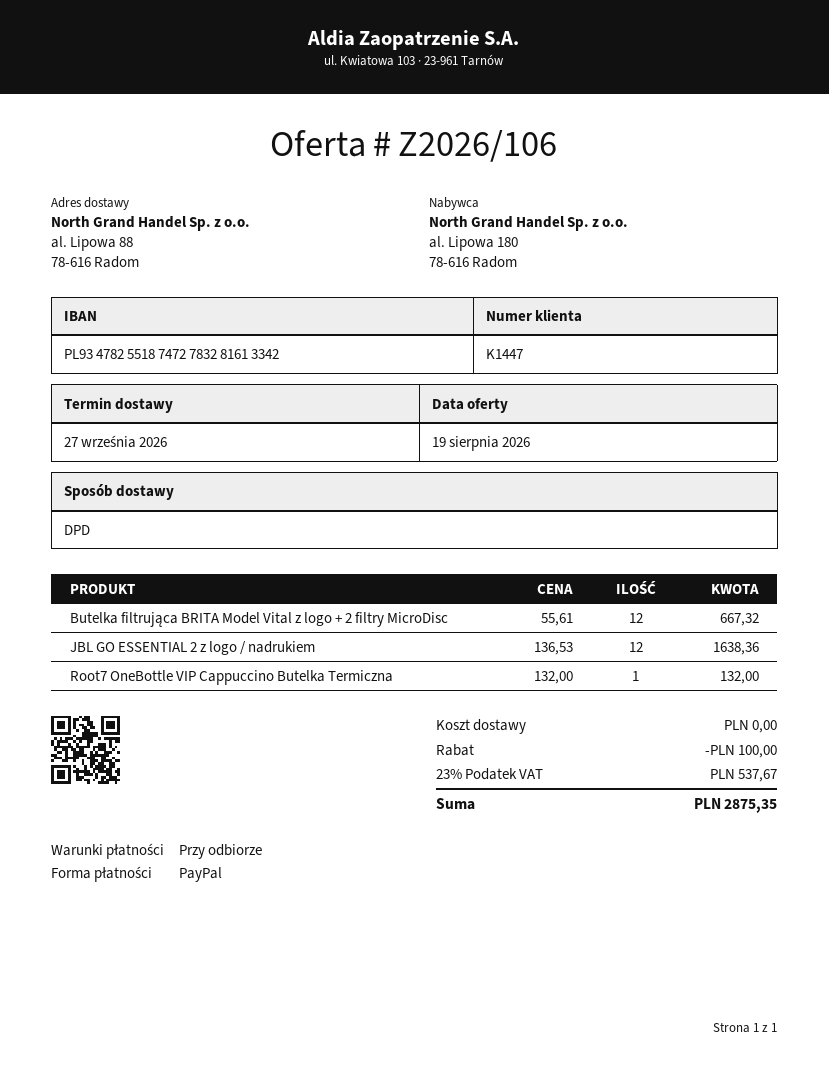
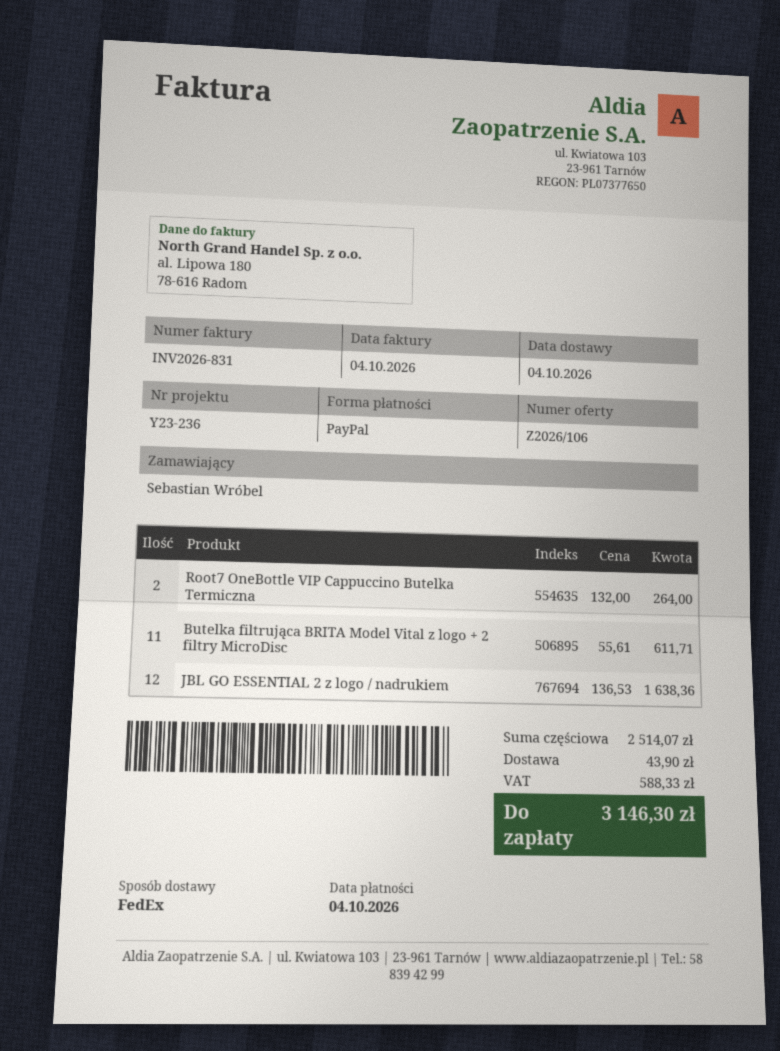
delivery date: 2026-09-27 -> 2026-10-04
shipping method: DPD -> FedEx
Butelka filtrująca BRITA Model Vital z logo + 2 filtry MicroDisc: 12 x 55.61 = 667.32 -> 11 x 55.61 = 611.71
Root7 OneBottle VIP Cappuccino Butelka Termiczna: 1 x 132.00 = 132.00 -> 2 x 132.00 = 264.00
discount: 100.00 -> none
shipping: 0.00 -> 43.90
tax: 537.67 -> 588.33
total: 2875.35 -> 3146.30

